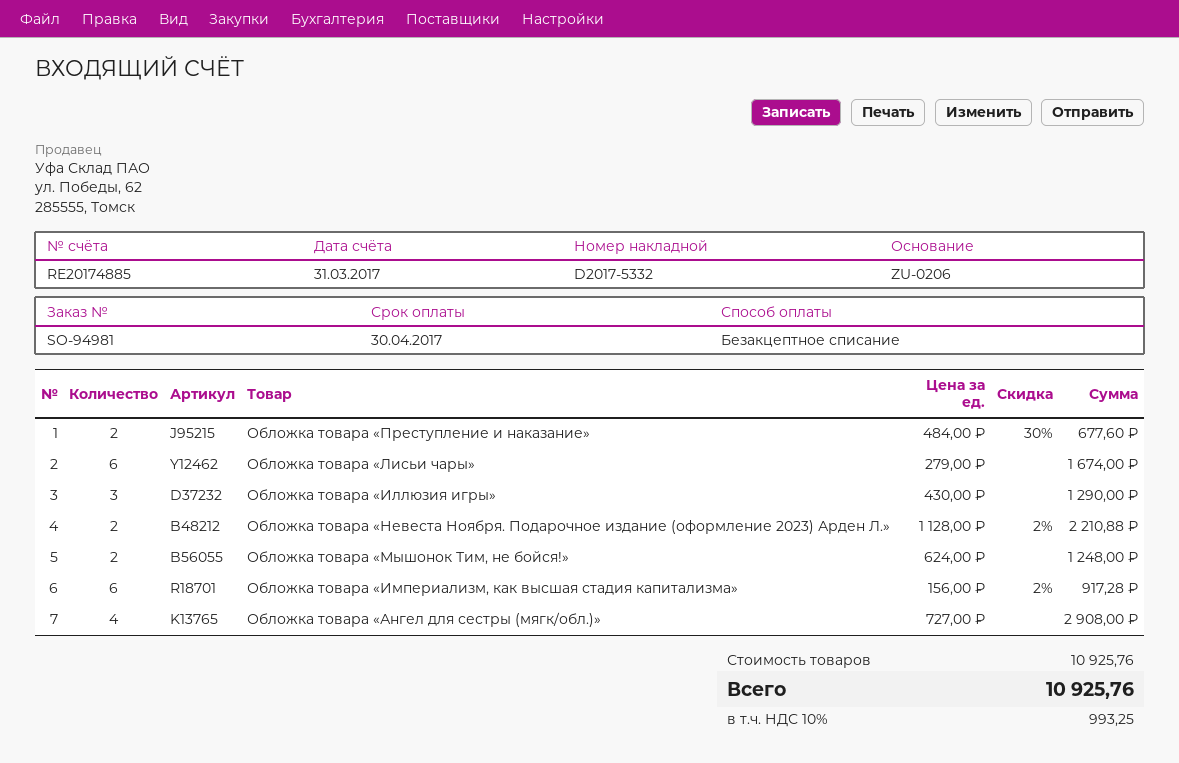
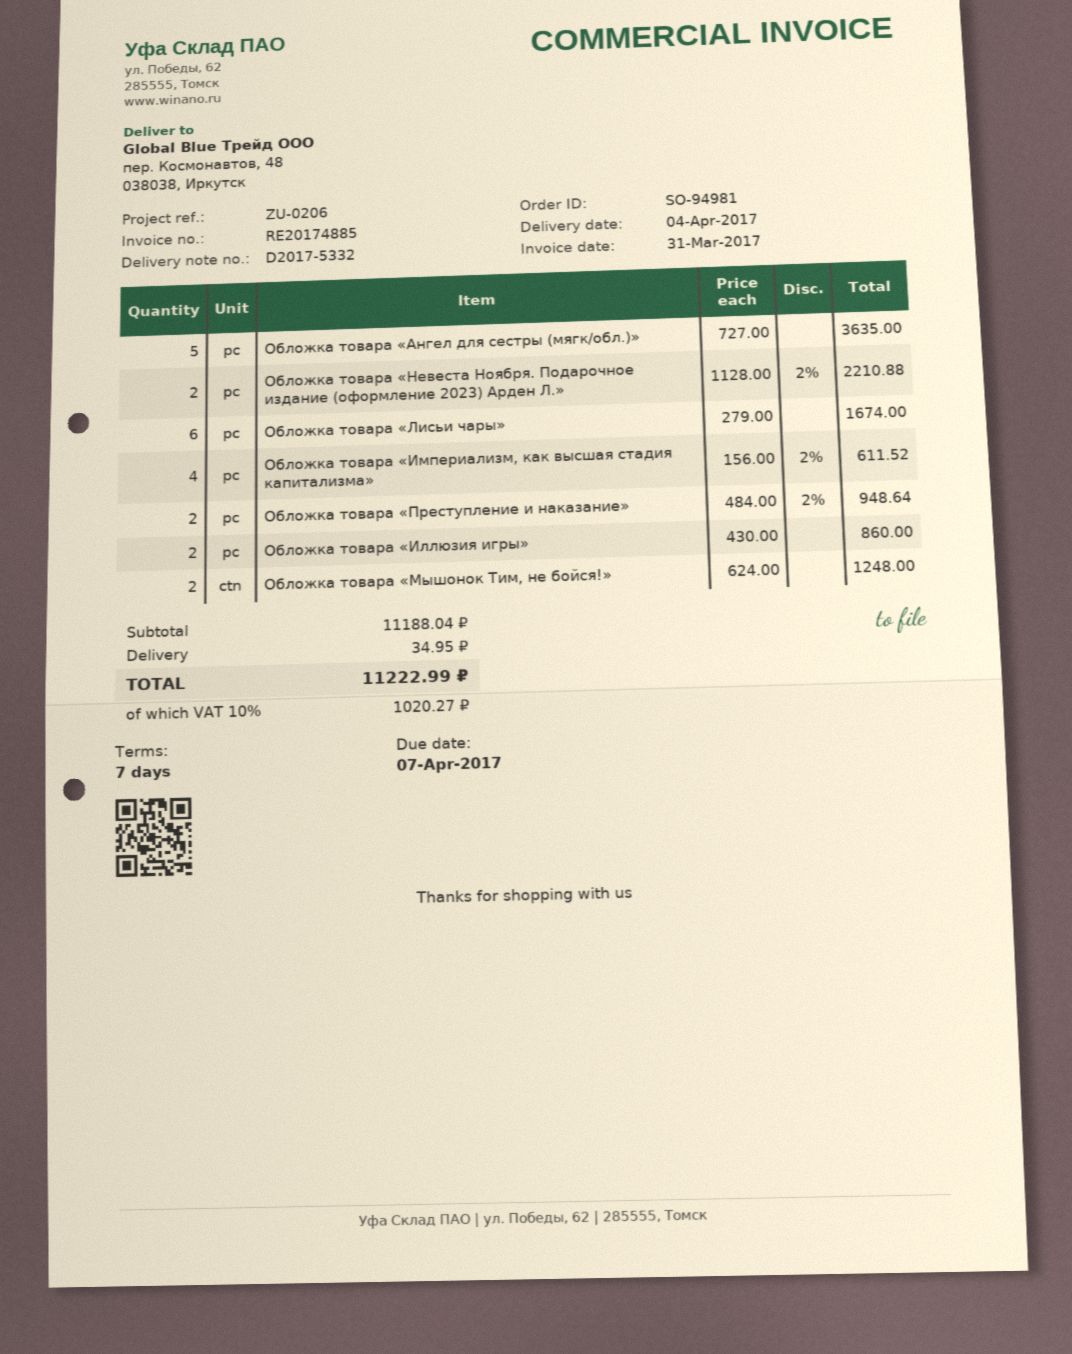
due date: 2017-04-30 -> 2017-04-07
Обложка товара «Преступление и наказание»: 2 x 484.00 - 30% = 677.60 -> 2 x 484.00 - 2% = 948.64
Обложка товара «Иллюзия игры»: 3 x 430.00 = 1290.00 -> 2 x 430.00 = 860.00
Обложка товара «Империализм, как высшая стадия капитализма»: 6 x 156.00 - 2% = 917.28 -> 4 x 156.00 - 2% = 611.52
Обложка товара «Ангел для сестры (мягк/обл.)»: 4 x 727.00 = 2908.00 -> 5 x 727.00 = 3635.00
subtotal: 10925.76 -> 11188.04
shipping: none -> 34.95
tax: 10% = 993.25 -> 10% = 1020.27
total: 10925.76 -> 11222.99

